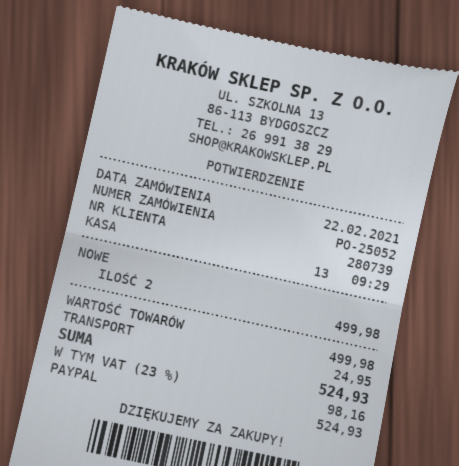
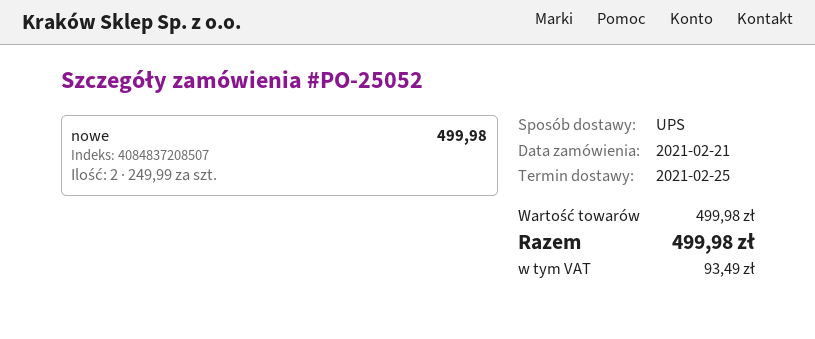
order date: 2021-02-22 -> 2021-02-21
shipping: 24.95 -> none
tax: 98.16 -> 93.49
total: 524.93 -> 499.98

